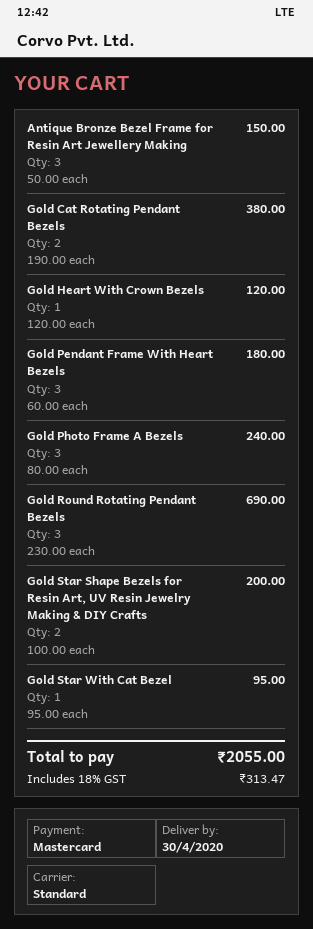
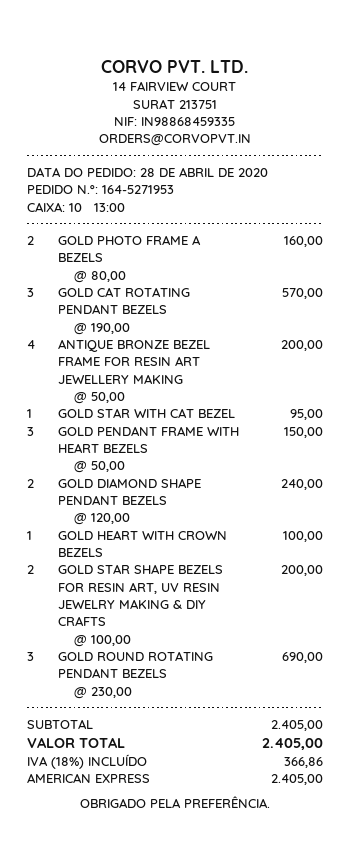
payment method: Mastercard -> American Express
Antique Bronze Bezel Frame for Resin Art Jewellery Making: 3 x 50.00 = 150.00 -> 4 x 50.00 = 200.00
Gold Cat Rotating Pendant Bezels: 2 x 190.00 = 380.00 -> 3 x 190.00 = 570.00
Gold Heart With Crown Bezels: 1 x 120.00 = 120.00 -> 1 x 100.00 = 100.00
Gold Pendant Frame With Heart Bezels: 3 x 60.00 = 180.00 -> 3 x 50.00 = 150.00
Gold Photo Frame A Bezels: 3 x 80.00 = 240.00 -> 2 x 80.00 = 160.00
GOLD DIAMOND SHAPE PENDANT BEZELS: none -> 2 x 120.00 = 240.00
tax: 18% = 313.47 -> 18% = 366.86
total: 2055.00 -> 2405.00

